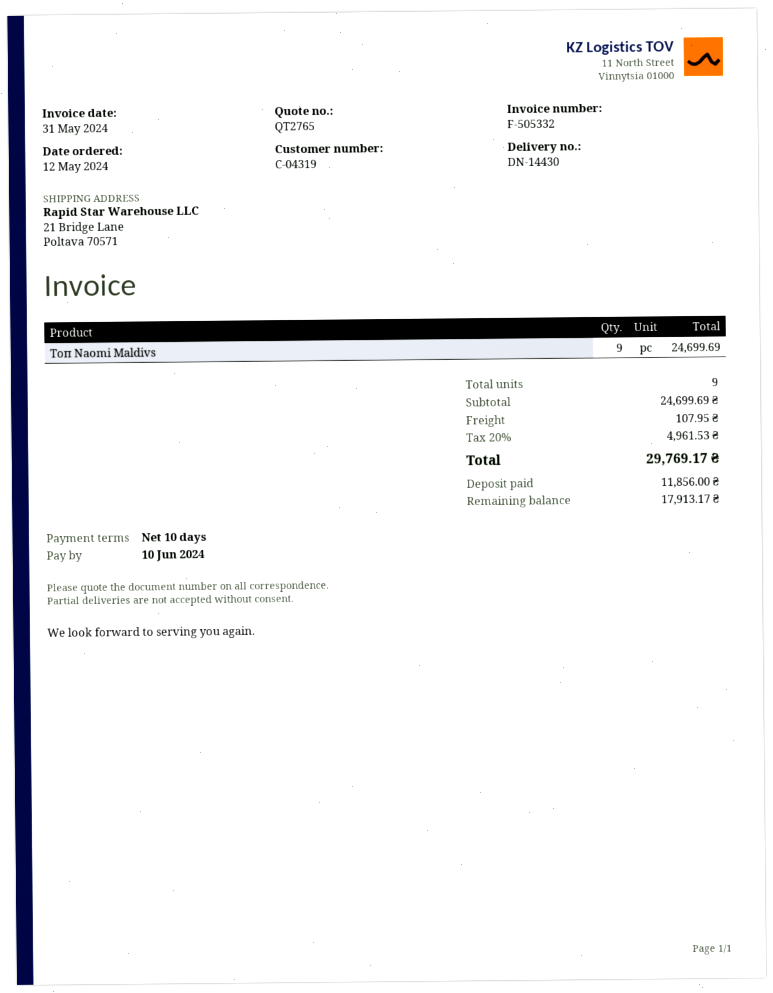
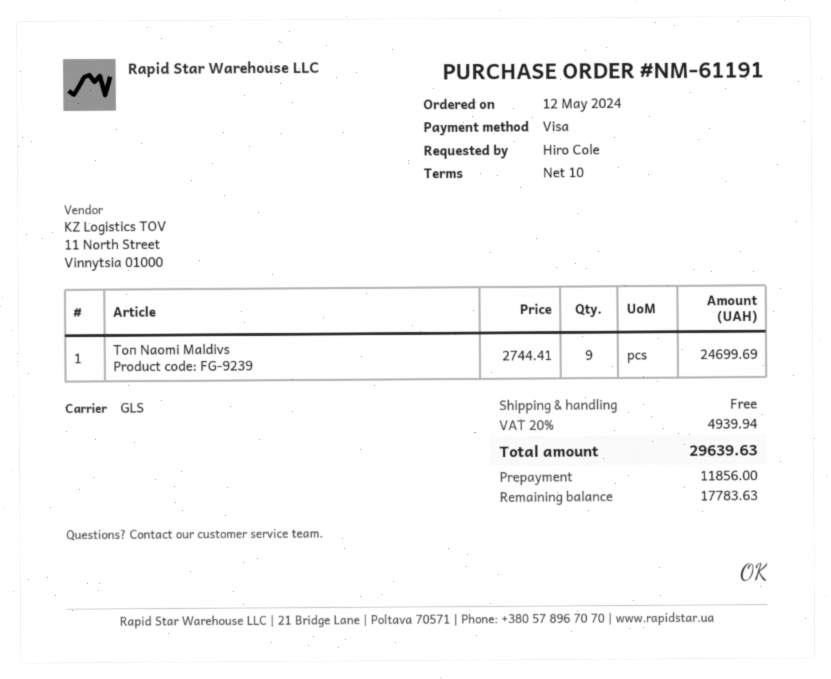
shipping: 107.95 -> 0.00
tax: 20% = 4961.53 -> 20% = 4939.94
total: 29769.17 -> 29639.63
balance: 17913.17 -> 17783.63

